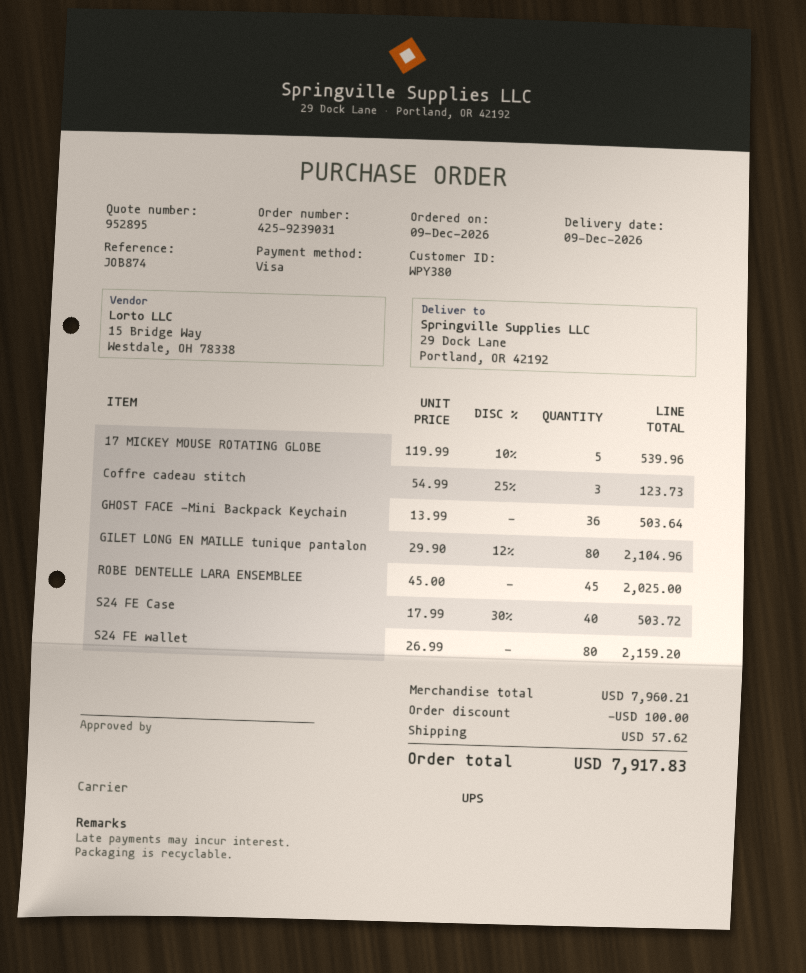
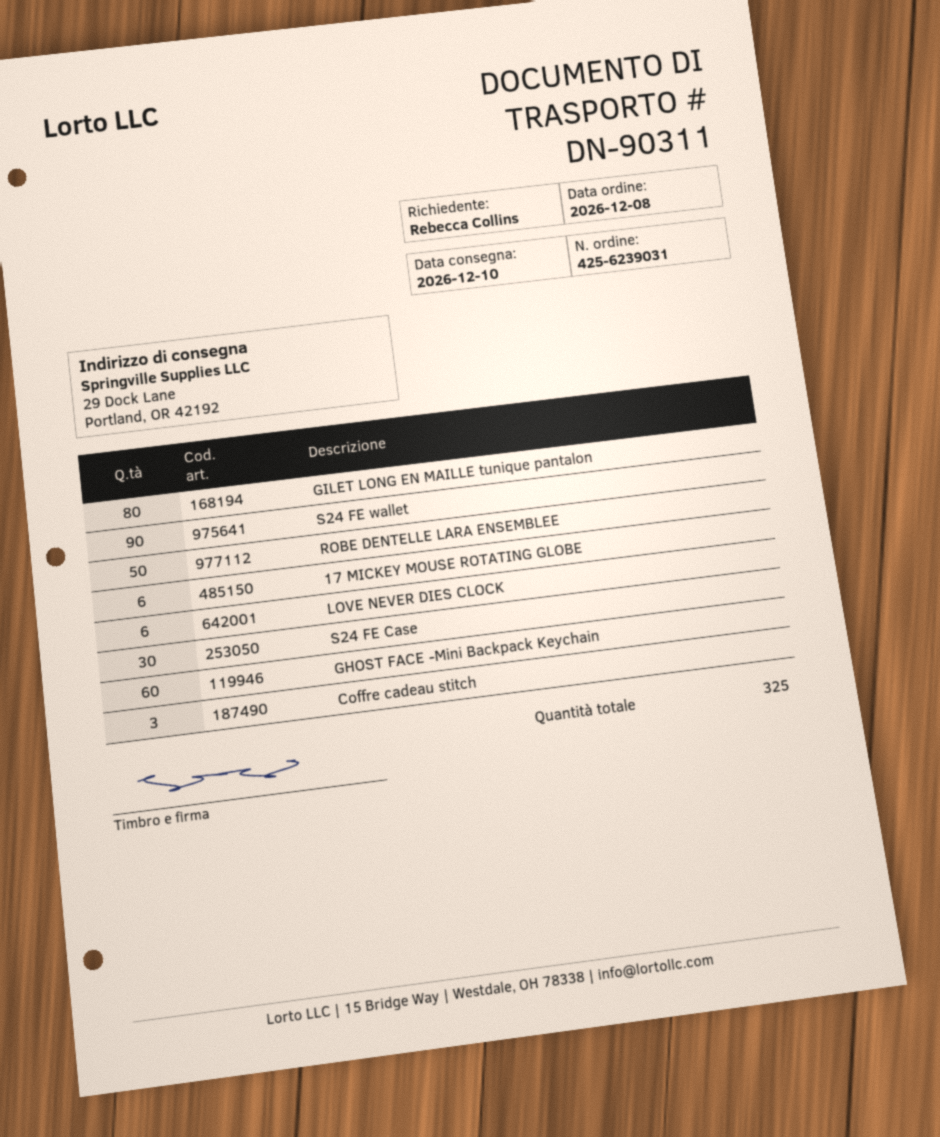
order number: 425-9239031 -> 425-6239031
order date: 2026-12-09 -> 2026-12-08
delivery date: 2026-12-09 -> 2026-12-10
17 MICKEY MOUSE ROTATING GLOBE: 5 -> 6
GHOST FACE -Mini Backpack Keychain: 36 -> 60
ROBE DENTELLE LARA ENSEMBLEE: 45 -> 50
S24 FE Case: 40 -> 30
S24 FE wallet: 80 -> 90
LOVE NEVER DIES CLOCK: none -> 6

